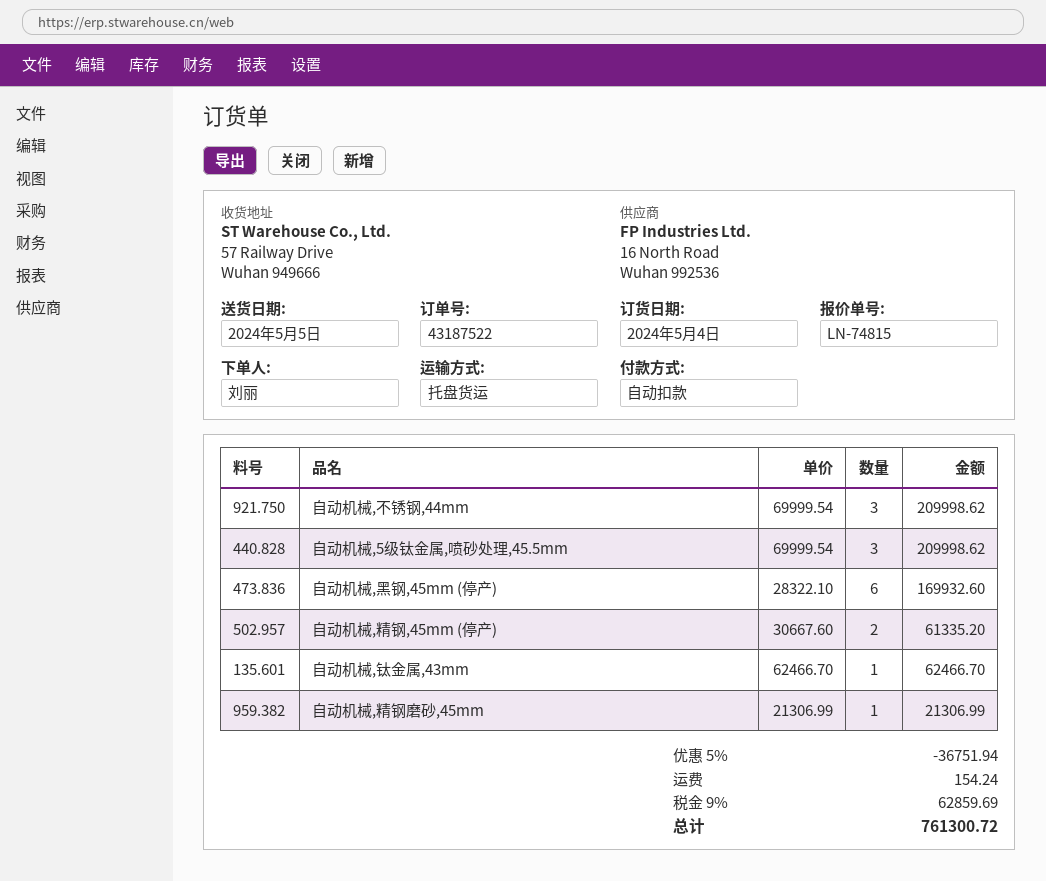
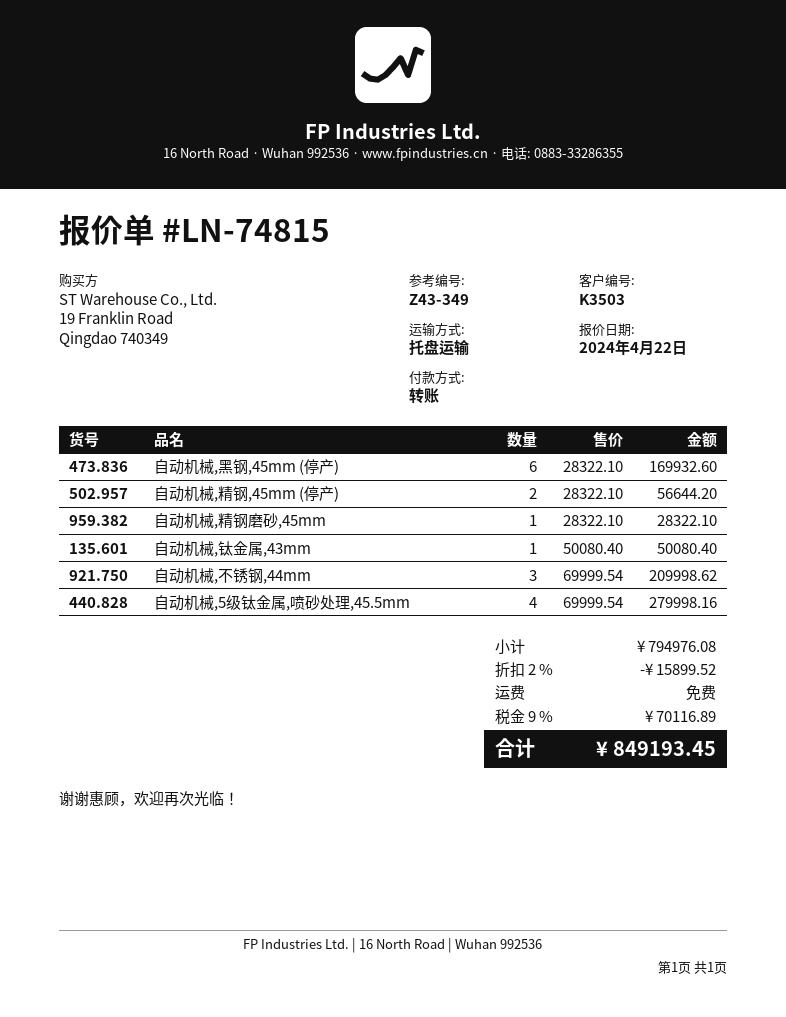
payment method: direct debit -> bank transfer
自动机械,5级钛金属,喷砂处理,45.5mm: 3 x 69999.54 = 209998.62 -> 4 x 69999.54 = 279998.16
自动机械,精钢,45mm (停产): 2 x 30667.60 = 61335.20 -> 2 x 28322.10 = 56644.20
自动机械,钛金属,43mm: 1 x 62466.70 = 62466.70 -> 1 x 50080.40 = 50080.40
自动机械,精钢磨砂,45mm: 1 x 21306.99 = 21306.99 -> 1 x 28322.10 = 28322.10
discount: 5% = 36751.94 -> 2% = 15899.52
shipping: 154.24 -> 0.00
tax: 9% = 62859.69 -> 9% = 70116.89
total: 761300.72 -> 849193.45

